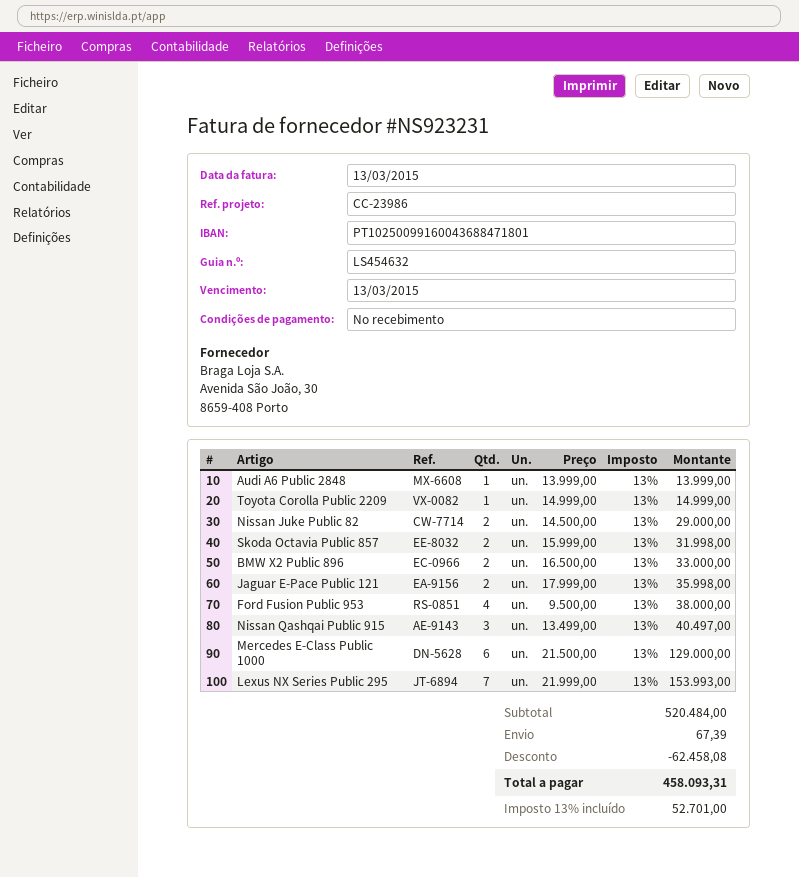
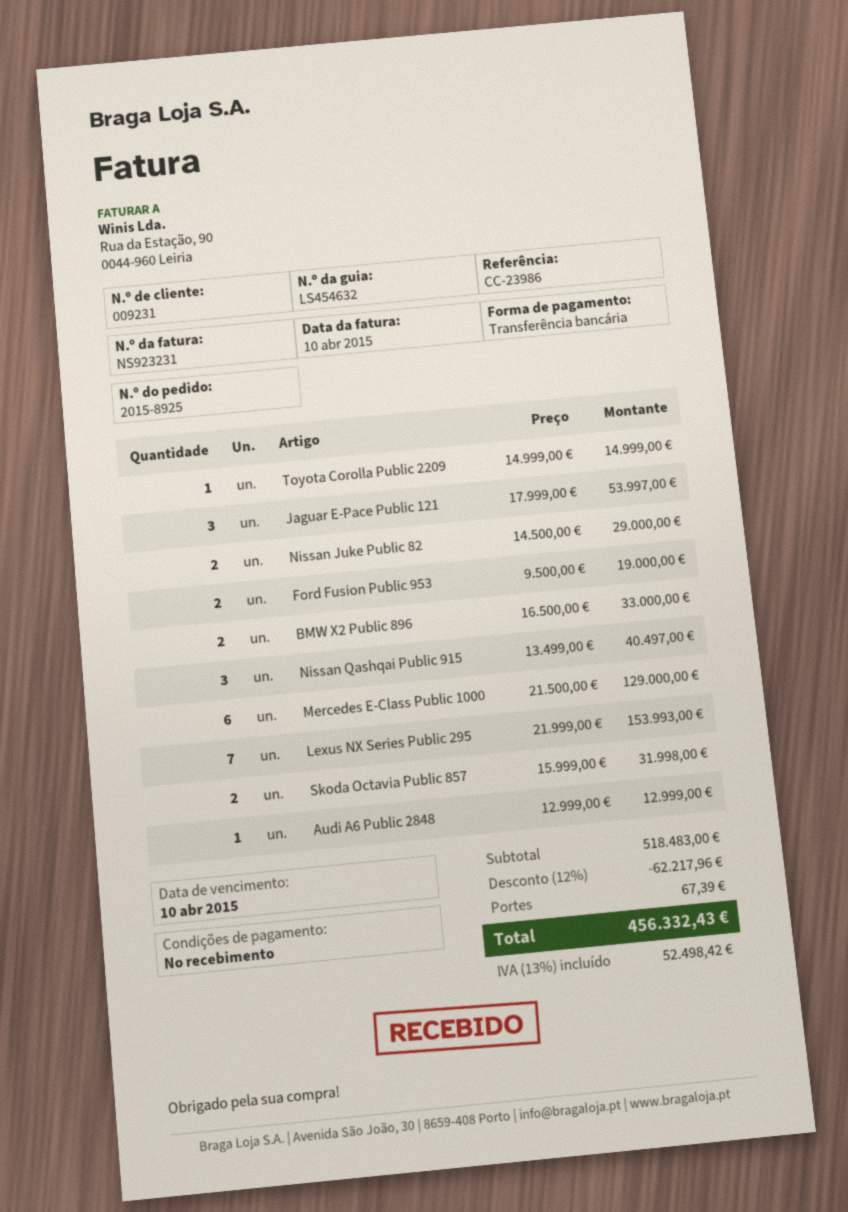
invoice date: 2015-03-13 -> 2015-04-10
due date: 2015-03-13 -> 2015-04-10
Audi A6 Public 2848: 1 x 13999.00 = 13999.00 -> 1 x 12999.00 = 12999.00
Jaguar E-Pace Public 121: 2 x 17999.00 = 35998.00 -> 3 x 17999.00 = 53997.00
Ford Fusion Public 953: 4 x 9500.00 = 38000.00 -> 2 x 9500.00 = 19000.00
subtotal: 520484.00 -> 518483.00
discount: 62458.08 -> 62217.96
tax: 13% = 52701.00 -> 13% = 52498.42
total: 458093.31 -> 456332.43

